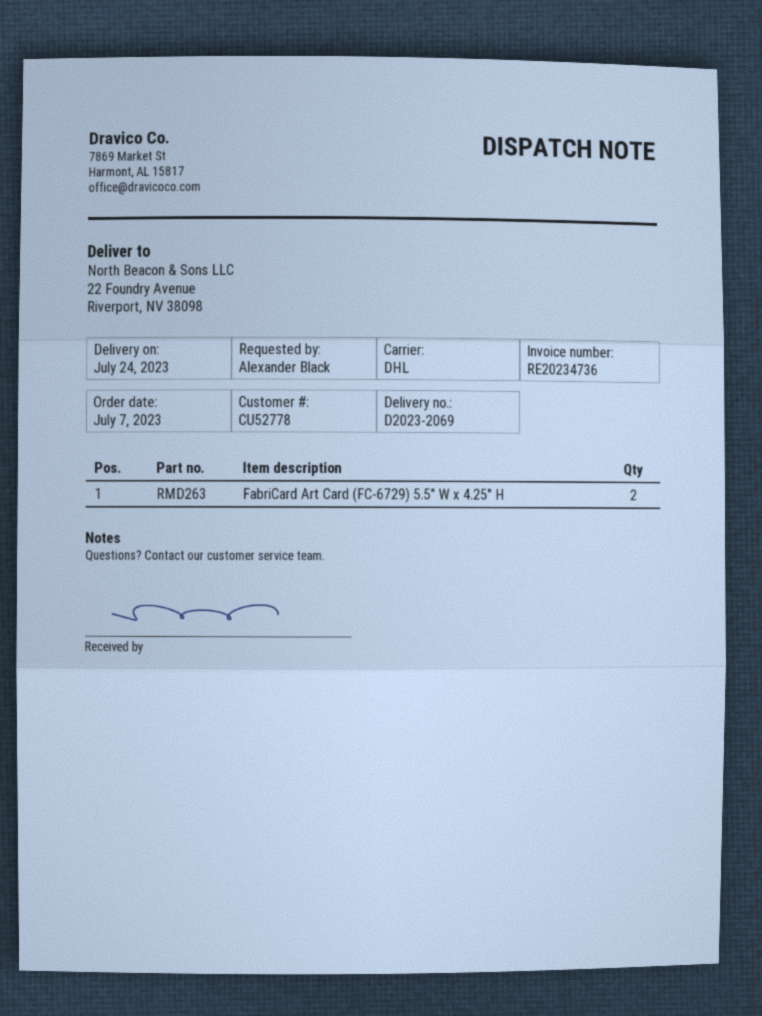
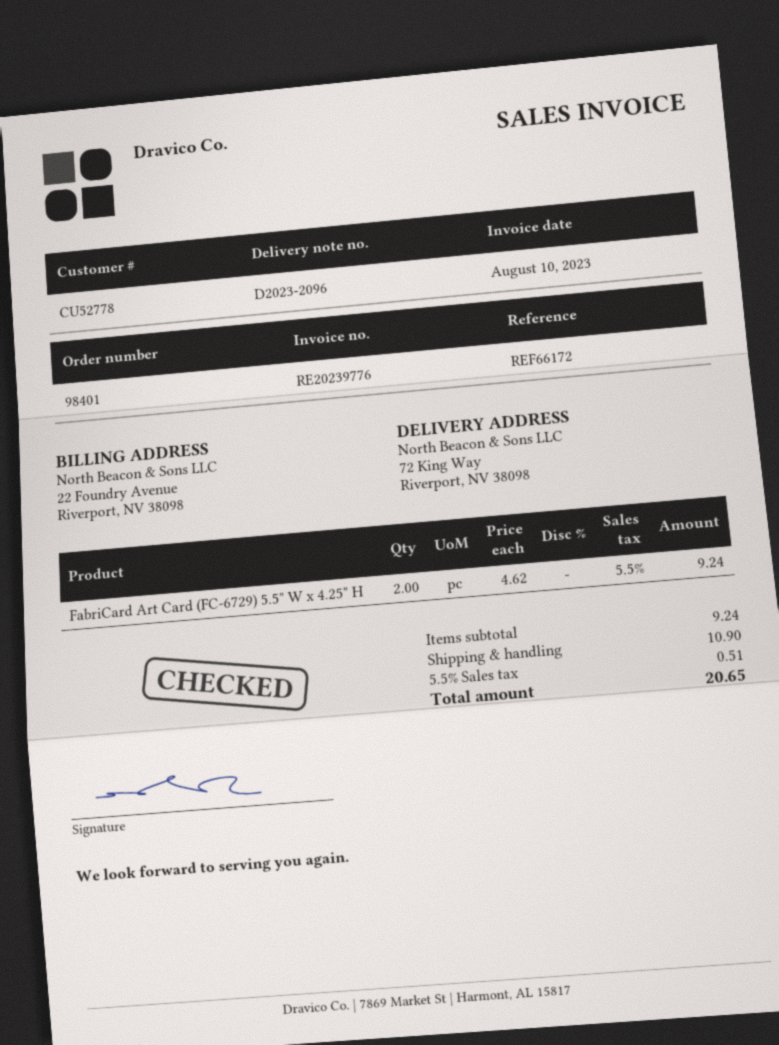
delivery note number: D2023-2069 -> D2023-2096
invoice number: RE20234736 -> RE20239776
ship to: 22 Foundry Avenue, Riverport, NV 38098 -> 72 King Way, Riverport, NV 38098

